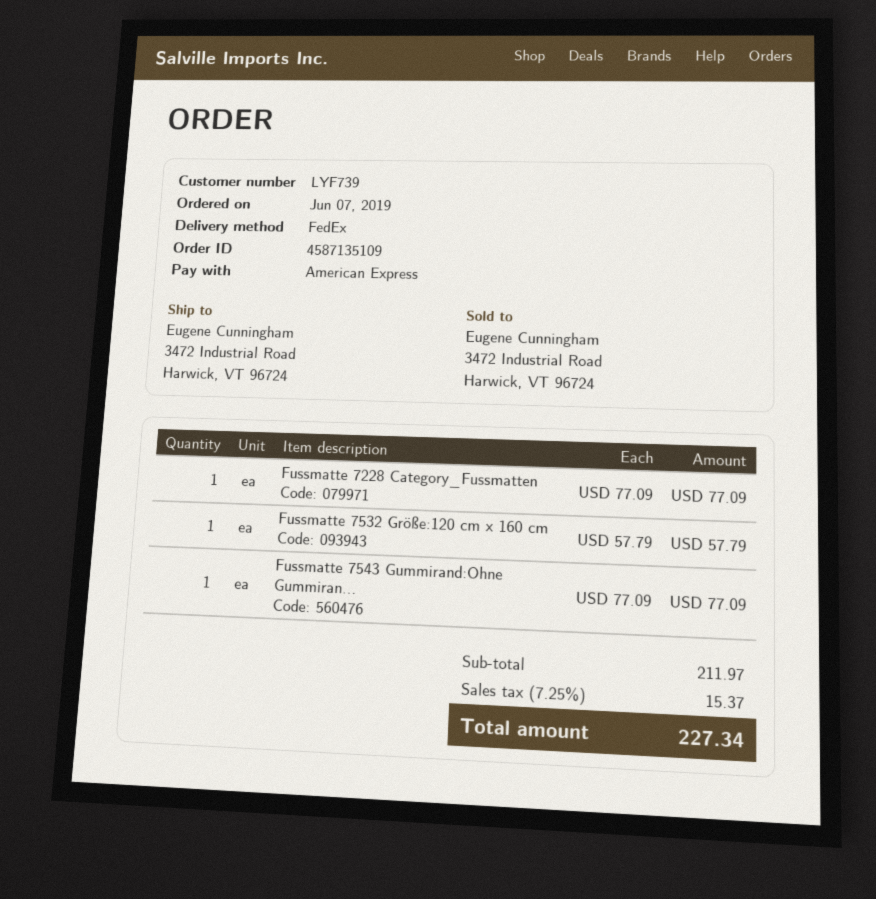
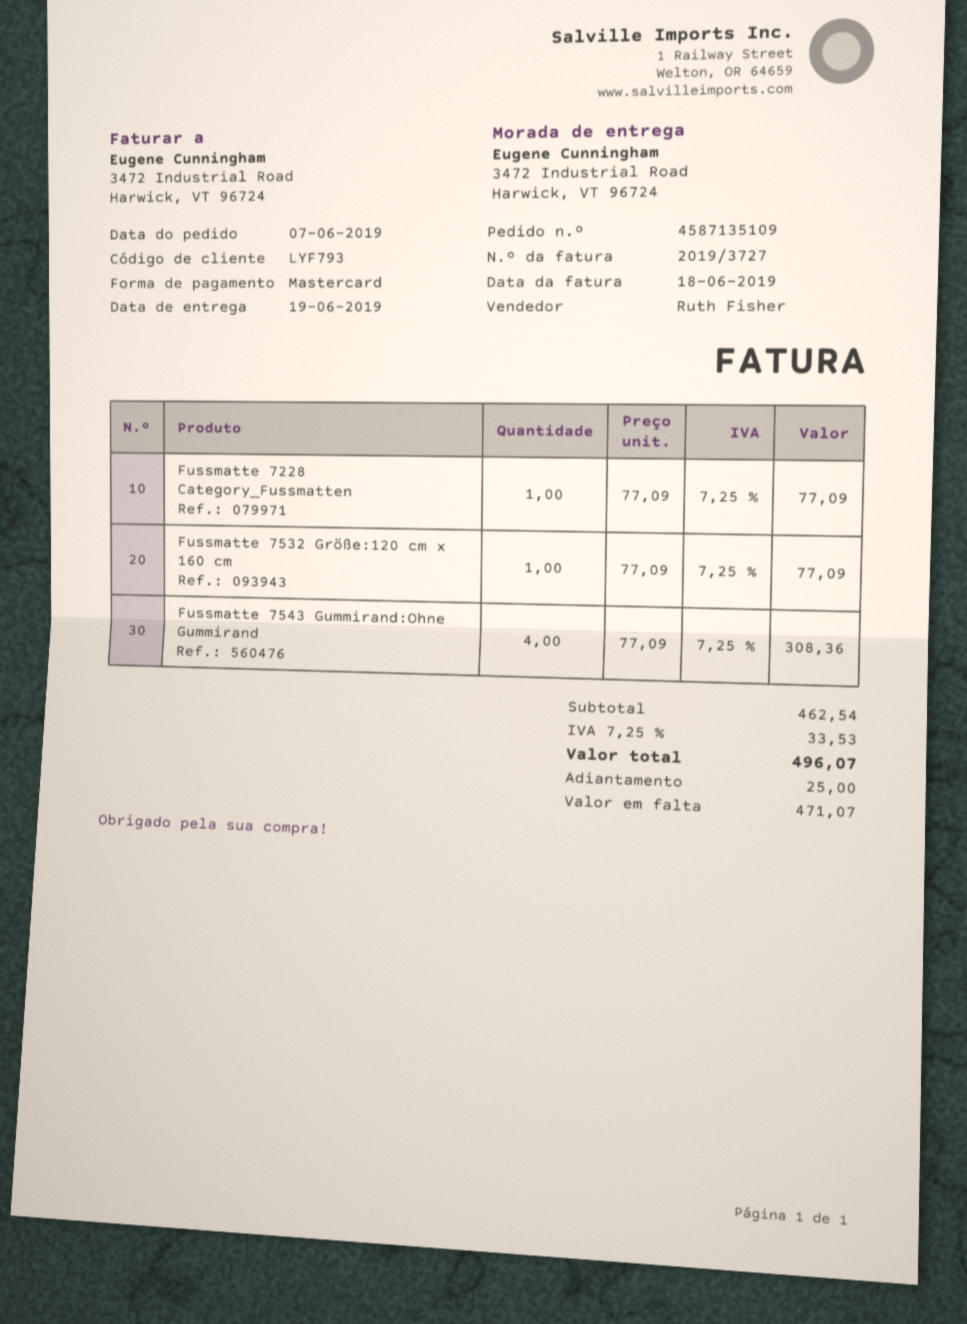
customer number: LYF739 -> LYF793
payment method: American Express -> Mastercard
Fussmatte 7532 Größe:120 cm x 160 cm: 1 x 57.79 = 57.79 -> 1 x 77.09 = 77.09
Fussmatte 7543 Gummirand:Ohne Gummiran...: 1 x 77.09 = 77.09 -> 4 x 77.09 = 308.36
subtotal: 211.97 -> 462.54
tax: 7.25% = 15.37 -> 7.25% = 33.53
total: 227.34 -> 496.07

